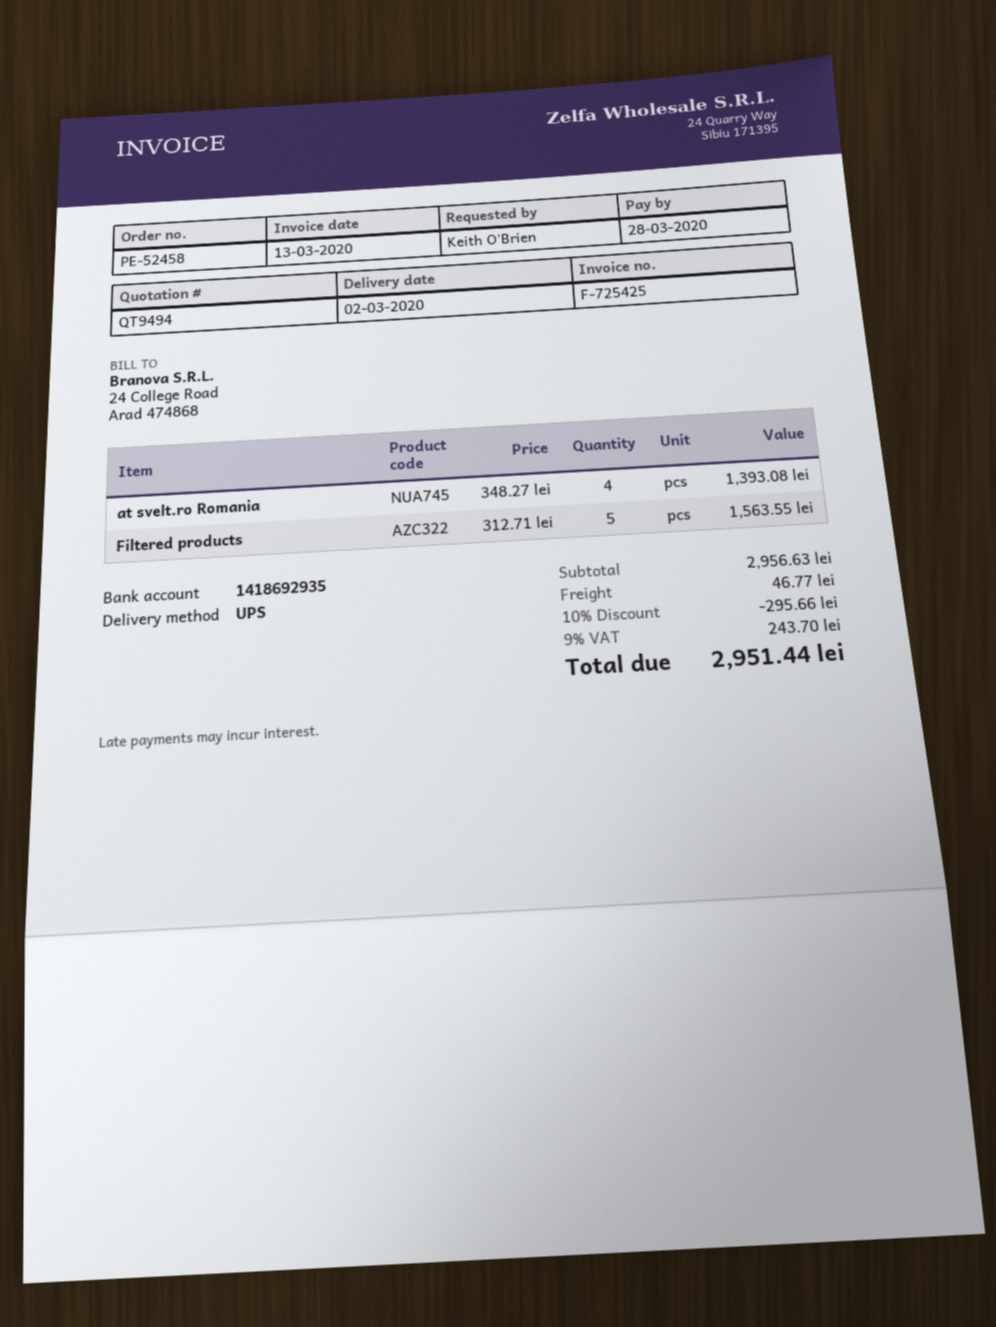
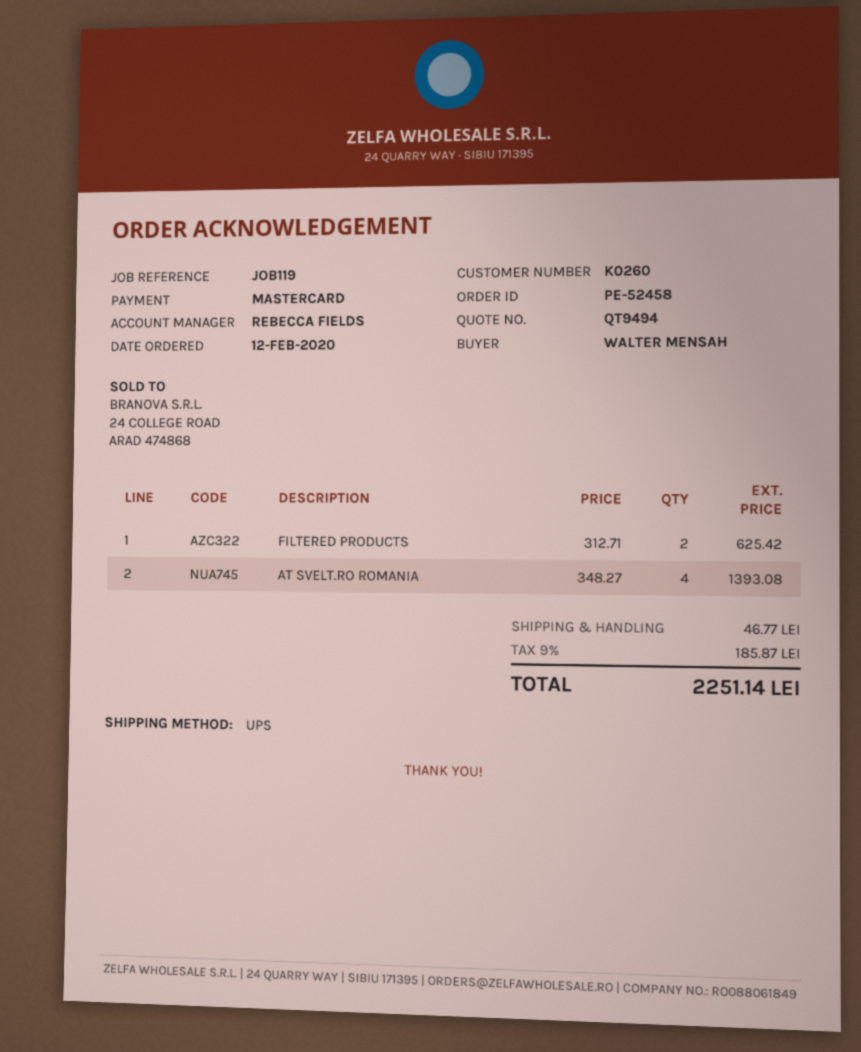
ordered by: Keith O'Brien -> WALTER MENSAH
Filtered products: 5 x 312.71 = 1563.55 -> 2 x 312.71 = 625.42
discount: 10% = 295.66 -> none
tax: 9% = 243.70 -> 9% = 185.87
total: 2951.44 -> 2251.14

